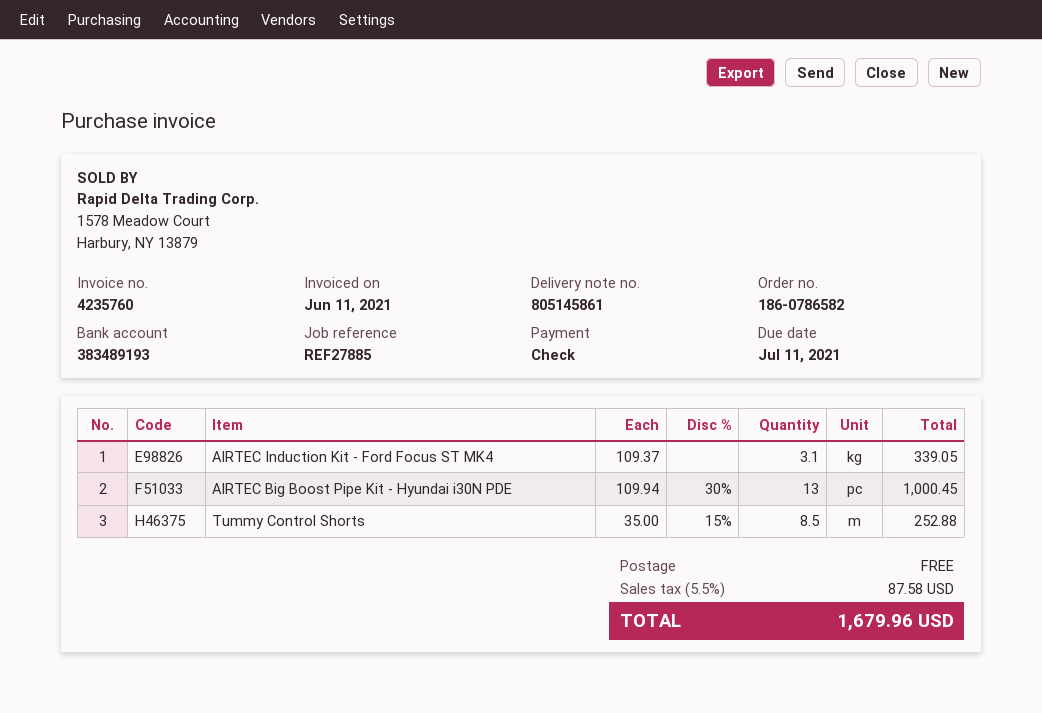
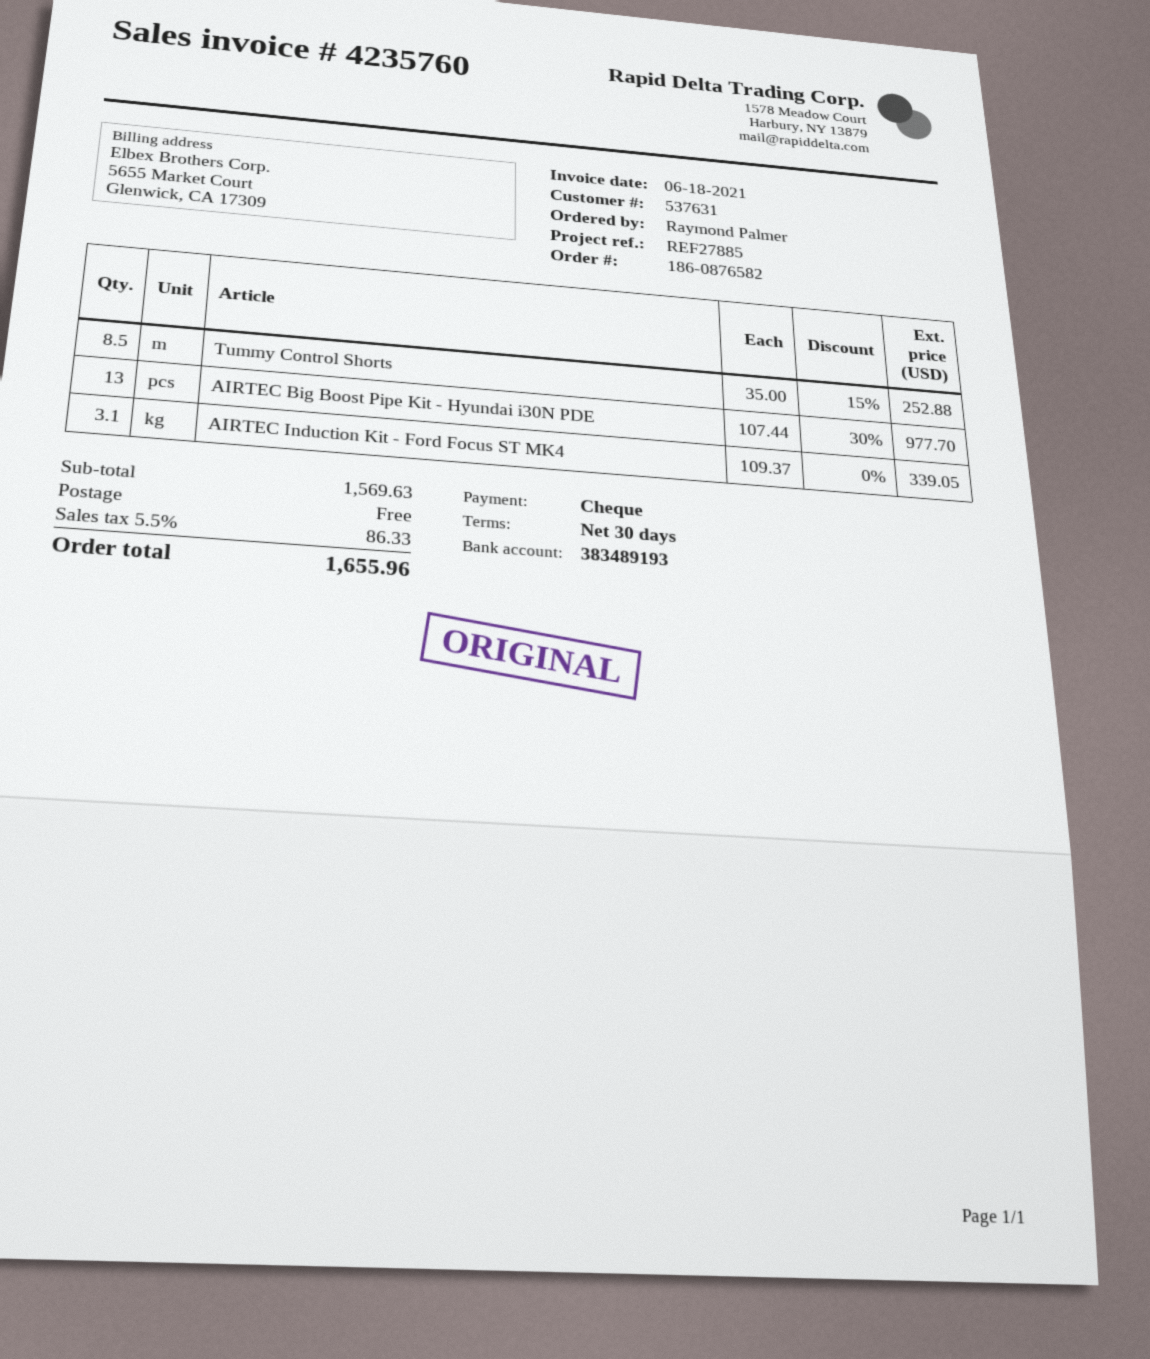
order number: 186-0786582 -> 186-0876582
invoice date: 2021-06-11 -> 2021-06-18
AIRTEC Big Boost Pipe Kit - Hyundai i30N PDE: 13 x 109.94 - 30% = 1000.45 -> 13 x 107.44 - 30% = 977.70
tax: 5.5% = 87.58 -> 5.5% = 86.33
total: 1679.96 -> 1655.96

